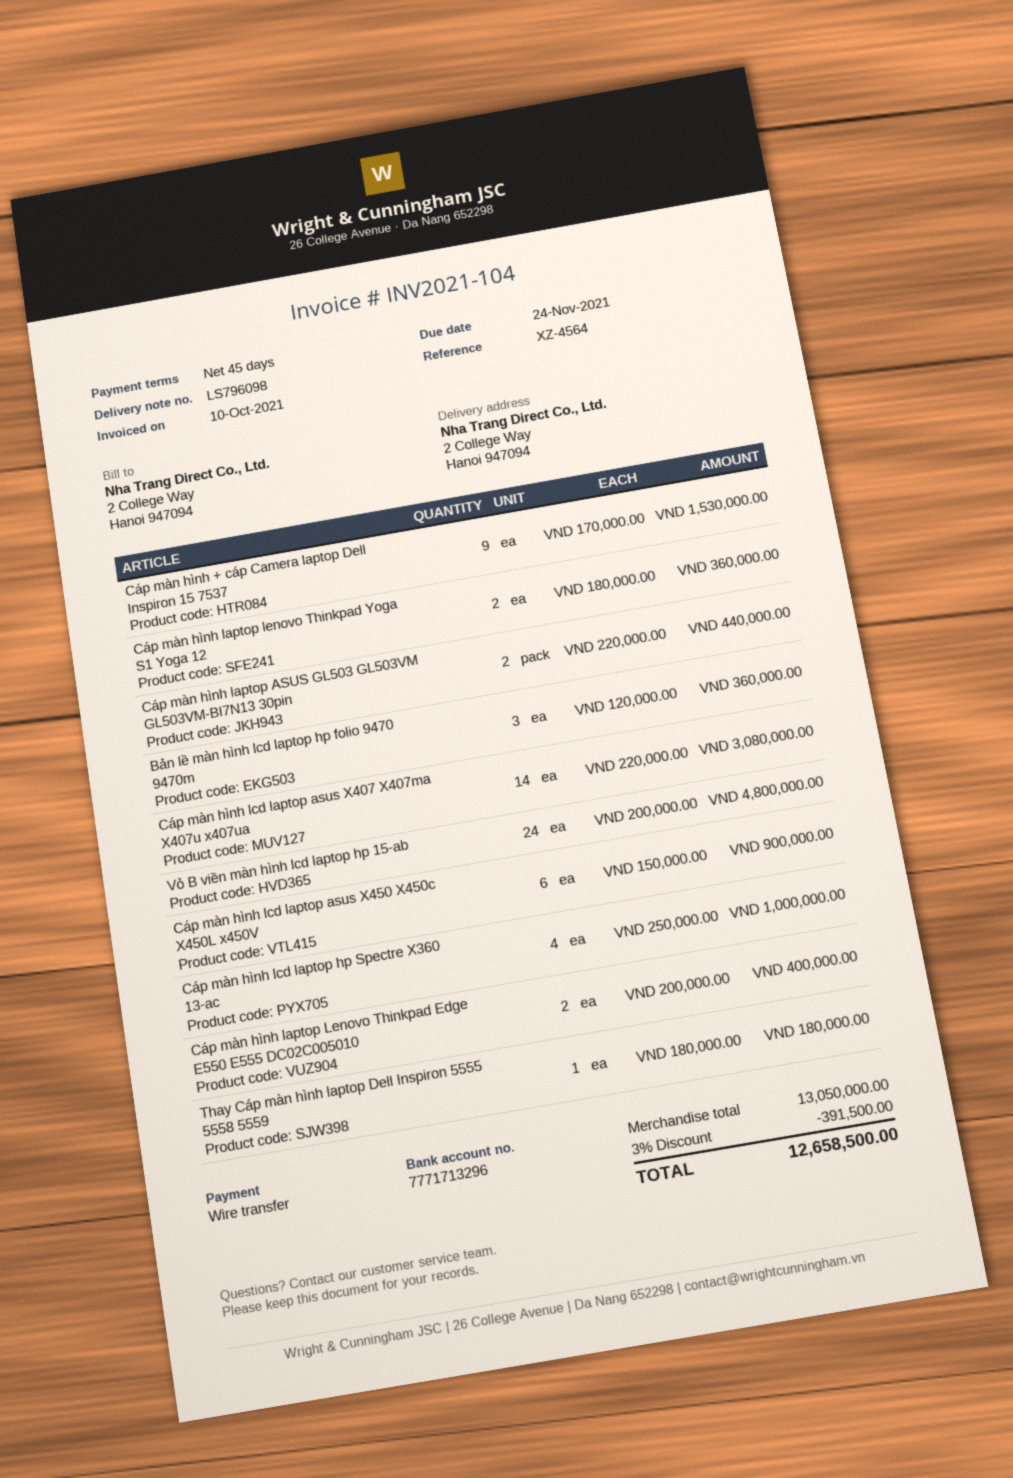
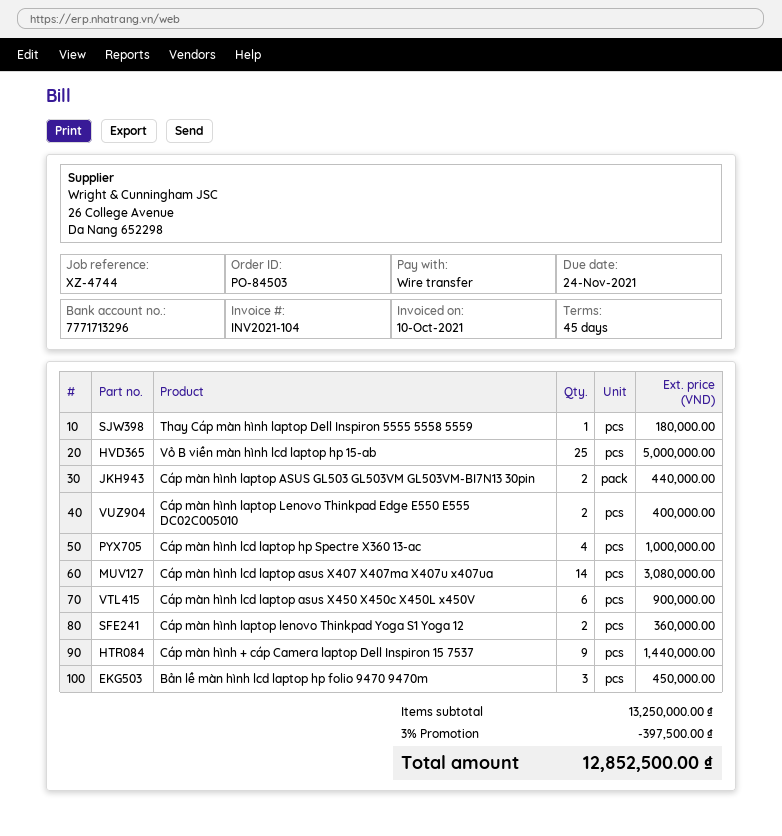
reference: XZ-4564 -> XZ-4744
Cáp màn hình + cáp Camera laptop Dell Inspiron 15 7537: 9 for 1530000.00 -> 9 for 1440000.00
Bản lề màn hình lcd laptop hp folio 9470 9470m: 3 for 360000.00 -> 3 for 450000.00
Vỏ B viền màn hình lcd laptop hp 15-ab: 24 for 4800000.00 -> 25 for 5000000.00
subtotal: 13050000.00 -> 13250000.00
discount: 3% = 391500.00 -> 3% = 397500.00
total: 12658500.00 -> 12852500.00

